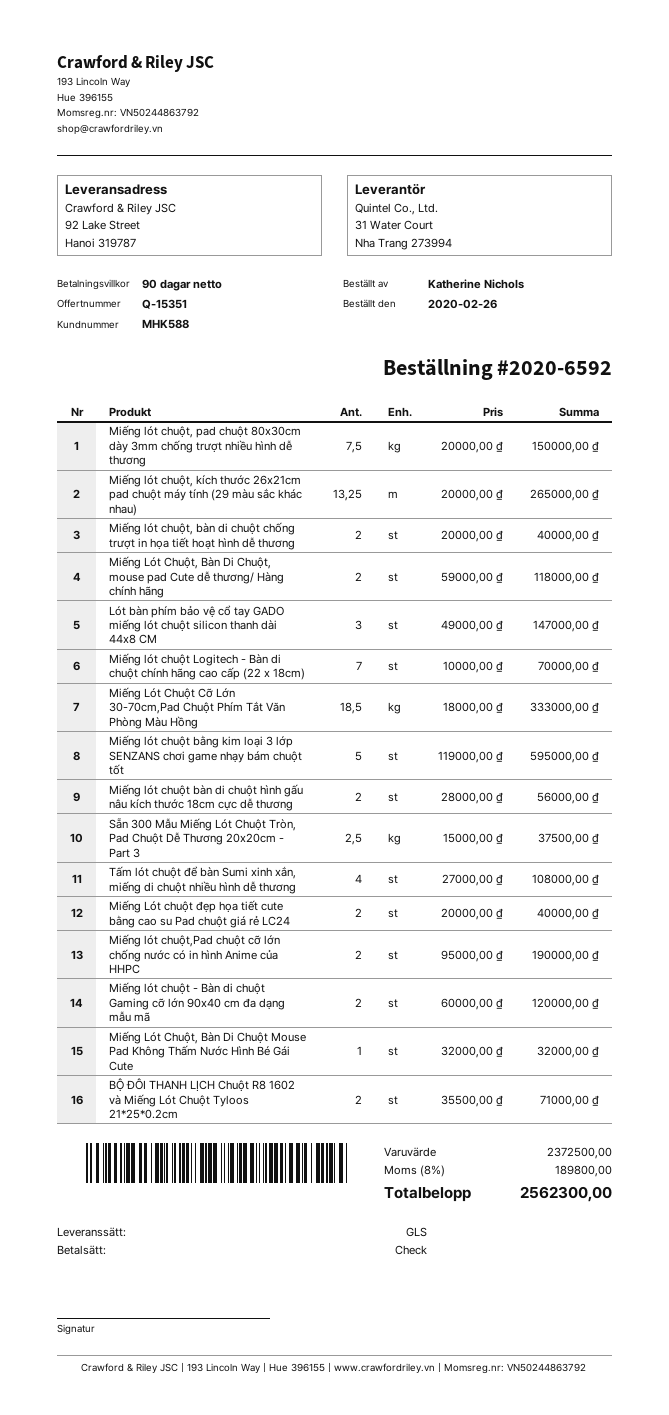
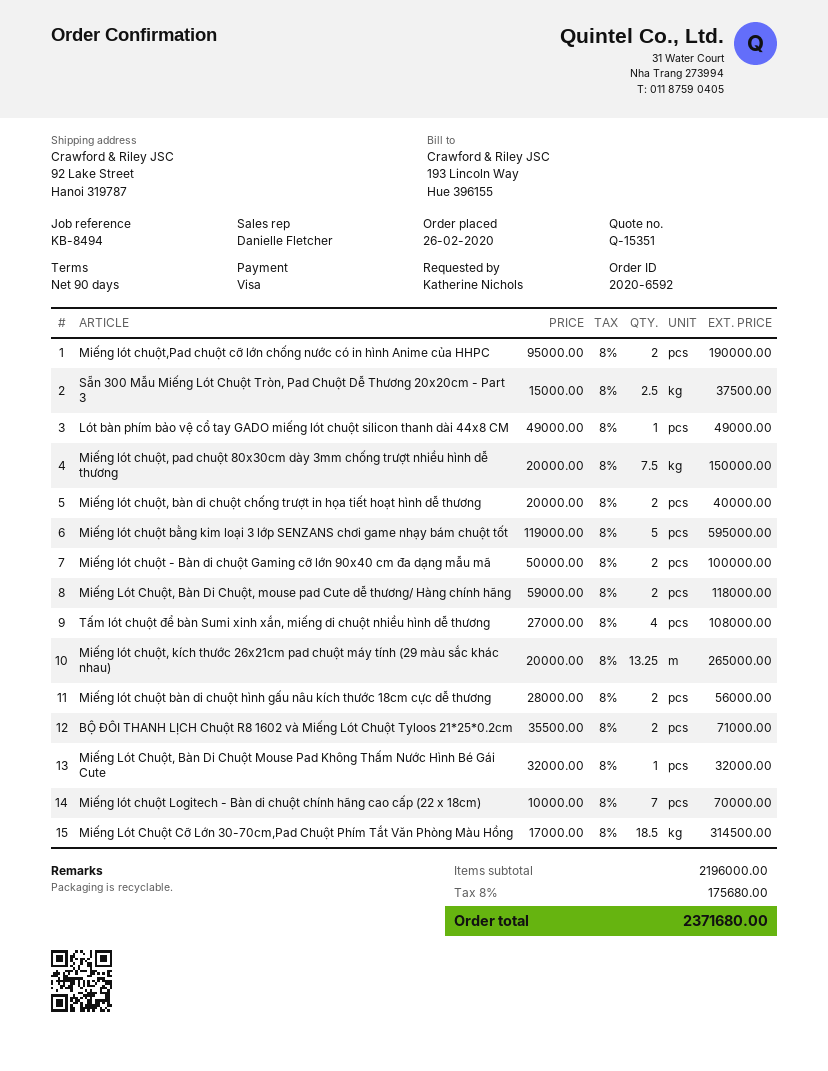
payment method: cheque -> Visa
Lót bàn phím bảo vệ cổ tay GADO miếng lót chuột silicon thanh dài 44x8 CM: 3 x 49000.00 = 147000.00 -> 1 x 49000.00 = 49000.00
Miếng Lót Chuột Cỡ Lớn 30-70cm,Pad Chuột Phím Tắt Văn Phòng Màu Hồng: 18.5 x 18000.00 = 333000.00 -> 18.5 x 17000.00 = 314500.00
Miếng Lót chuột đẹp họa tiết cute bằng cao su Pad chuột giá rẻ LC24: 2 x 20000.00 = 40000.00 -> none
Miếng lót chuột - Bàn di chuột Gaming cỡ lớn 90x40 cm đa dạng mẫu mã: 2 x 60000.00 = 120000.00 -> 2 x 50000.00 = 100000.00
subtotal: 2372500.00 -> 2196000.00
tax: 8% = 189800.00 -> 8% = 175680.00
total: 2562300.00 -> 2371680.00

